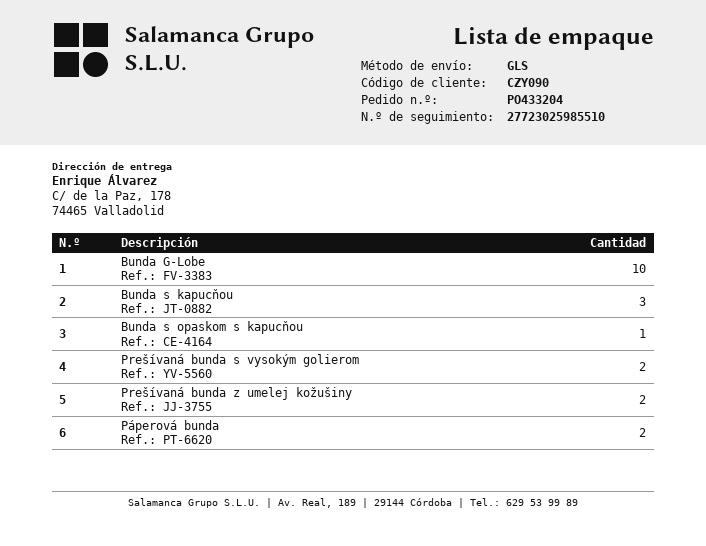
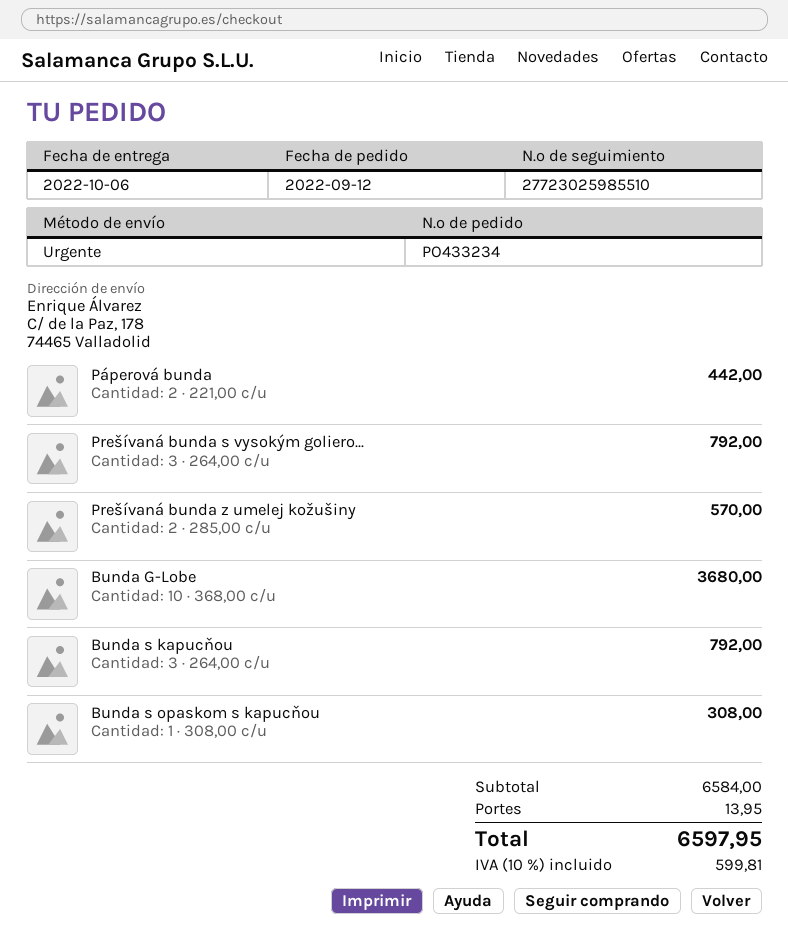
order number: PO433204 -> PO433234
shipping method: GLS -> express
Prešívaná bunda s vysokým golierom: 2 -> 3

